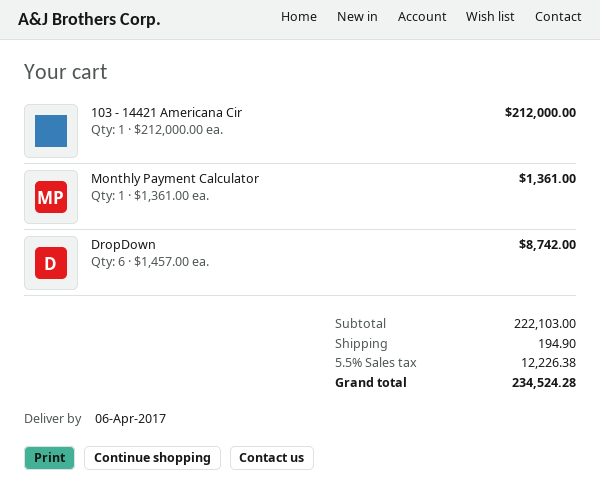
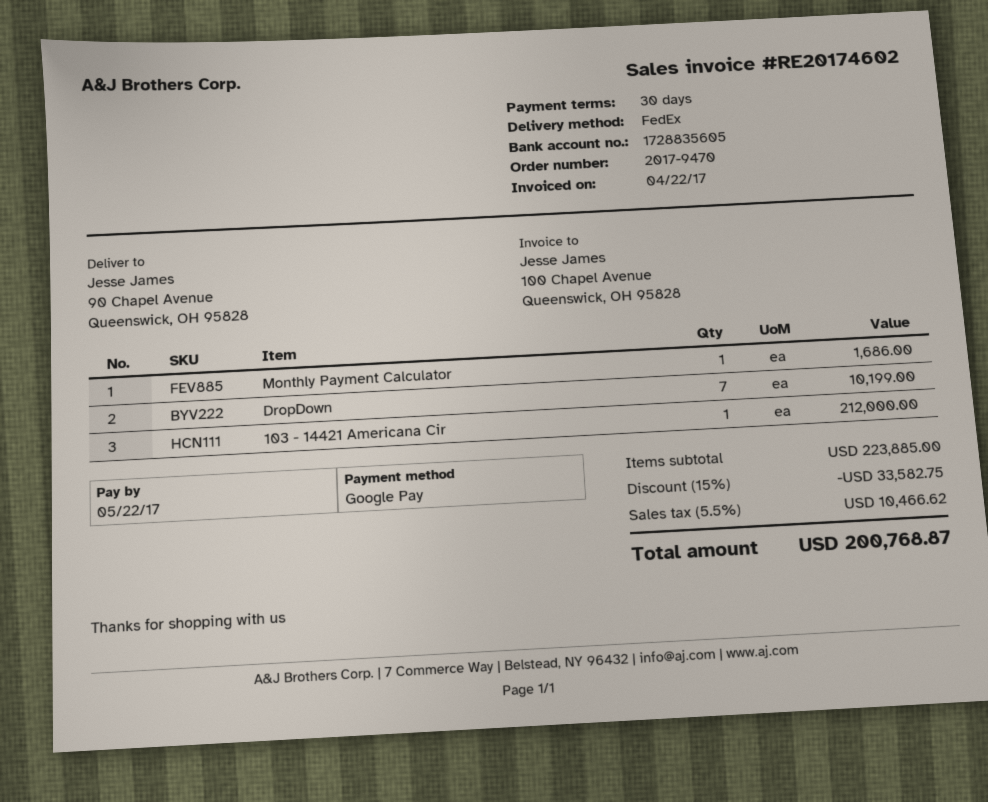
Monthly Payment Calculator: 1 for 1361.00 -> 1 for 1686.00
DropDown: 6 for 8742.00 -> 7 for 10199.00
subtotal: 222103.00 -> 223885.00
discount: none -> 15% = 33582.75
shipping: 194.90 -> none
tax: 5.5% = 12226.38 -> 5.5% = 10466.62
total: 234524.28 -> 200768.87

